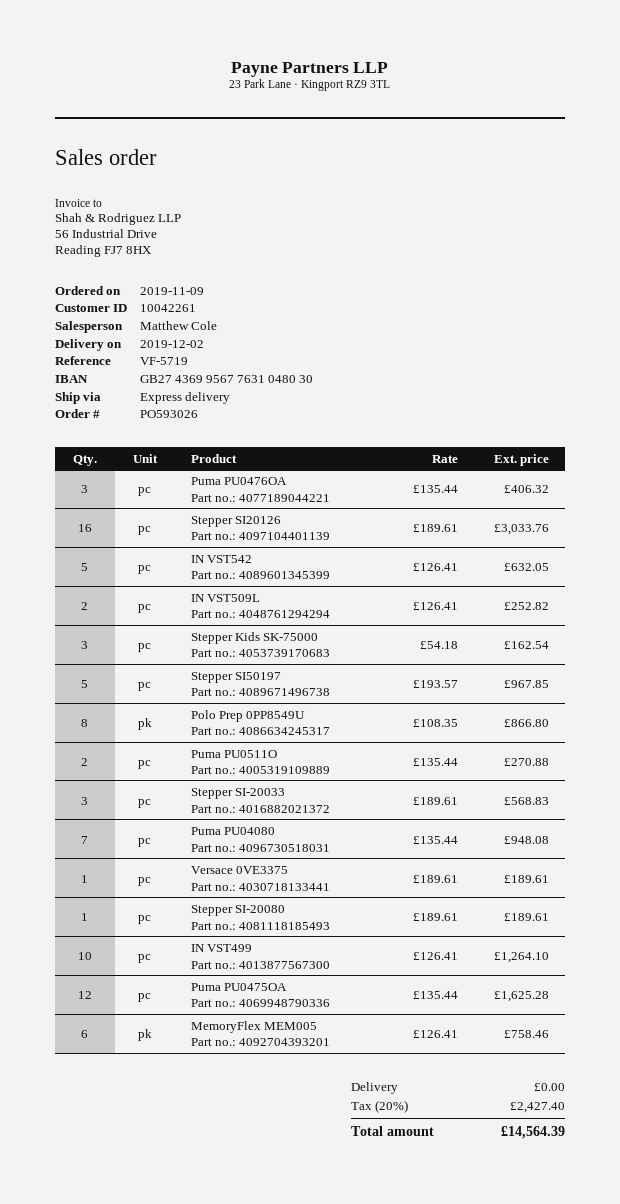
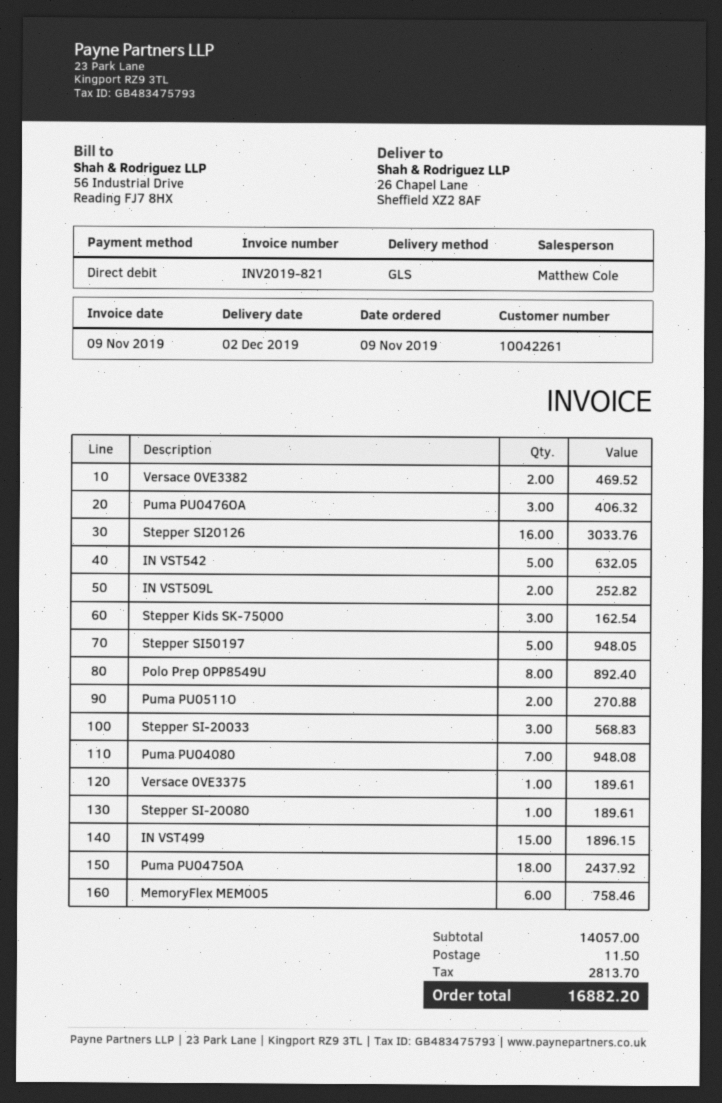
shipping method: express -> GLS
Stepper SI50197: 5 for 967.85 -> 5 for 948.05
Polo Prep 0PP8549U: 8 for 866.80 -> 8 for 892.40
IN VST499: 10 for 1264.10 -> 15 for 1896.15
Puma PU0475OA: 12 for 1625.28 -> 18 for 2437.92
Versace 0VE3382: none -> 2 for 469.52
shipping: 0.00 -> 11.50
tax: 2427.40 -> 2813.70
total: 14564.39 -> 16882.20

